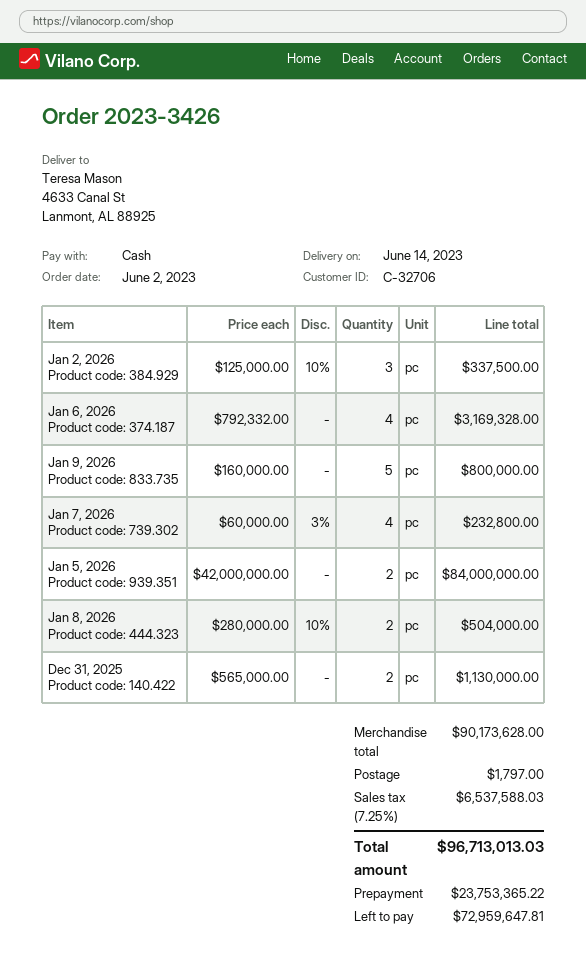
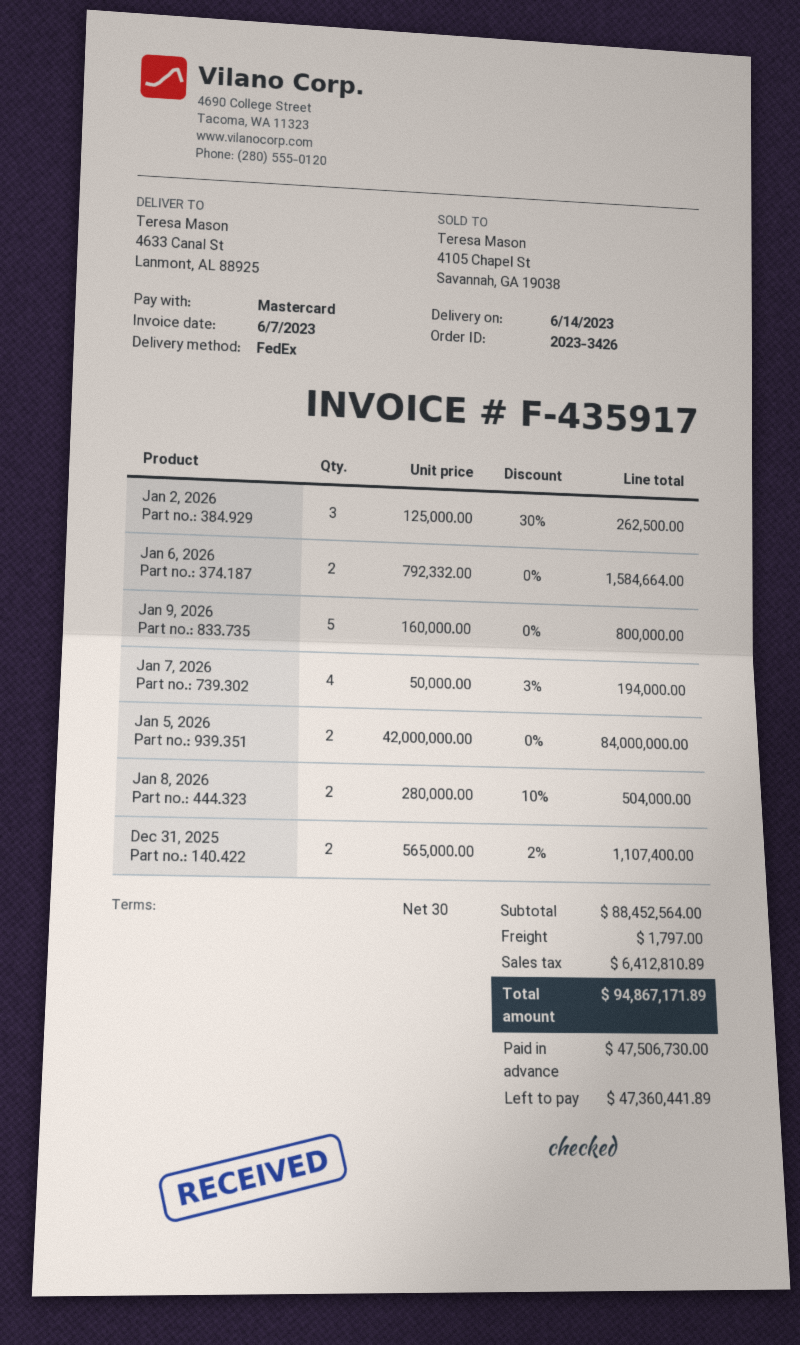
payment method: cash -> Mastercard
Jan 2, 2026: 3 x 125000.00 - 10% = 337500.00 -> 3 x 125000.00 - 30% = 262500.00
Jan 6, 2026: 4 x 792332.00 = 3169328.00 -> 2 x 792332.00 = 1584664.00
Jan 7, 2026: 4 x 60000.00 - 3% = 232800.00 -> 4 x 50000.00 - 3% = 194000.00
Dec 31, 2025: 2 x 565000.00 = 1130000.00 -> 2 x 565000.00 - 2% = 1107400.00
subtotal: 90173628.00 -> 88452564.00
tax: 6537588.03 -> 6412810.89
total: 96713013.03 -> 94867171.89
deposit: 23753365.22 -> 47506730.00
balance: 72959647.81 -> 47360441.89

